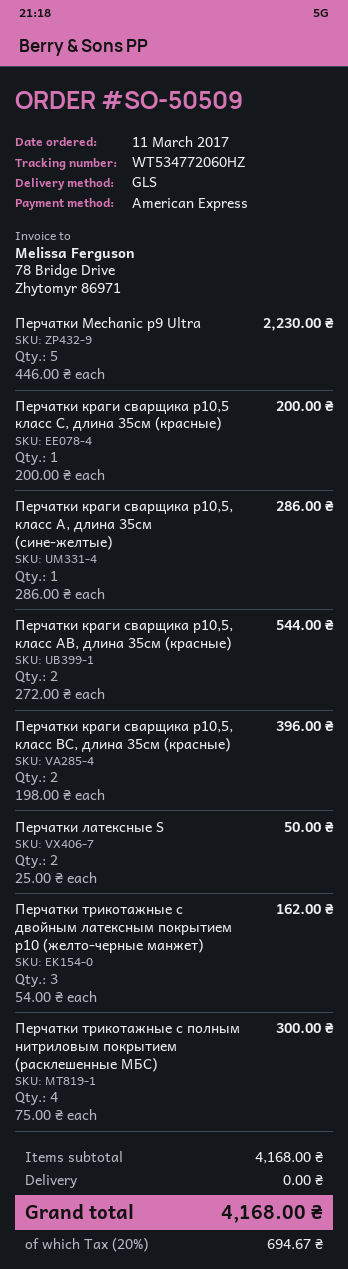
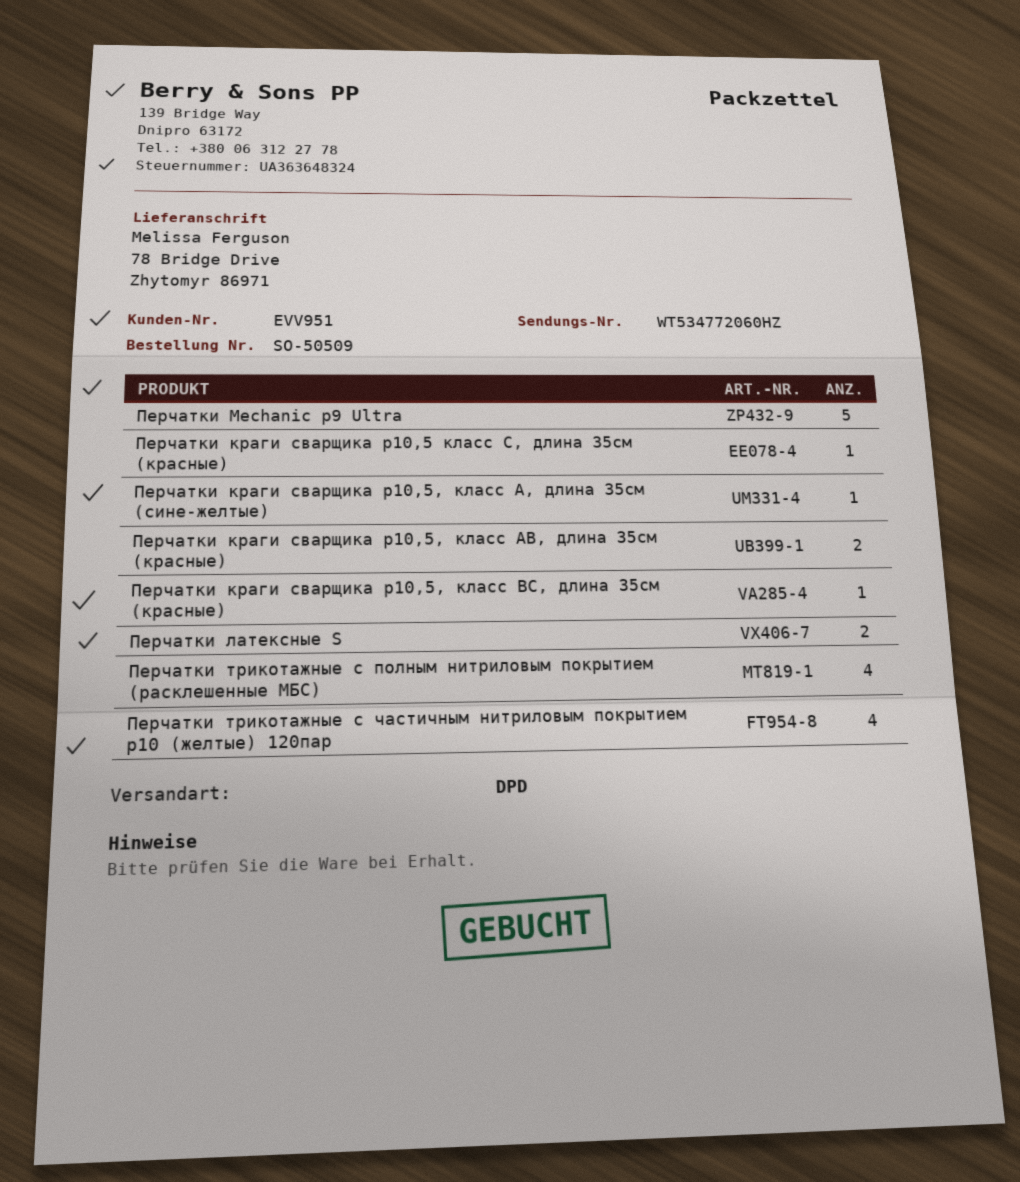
shipping method: GLS -> DPD
Перчатки краги сварщика р10,5, класс ВС, длина 35см (красные): 2 -> 1
Перчатки трикотажные с двойным латексным покрытием р10 (желто-черные манжет): 3 -> none
Перчатки трикотажные с частичным нитриловым покрытием р10 (желтые) 120пар: none -> 4

